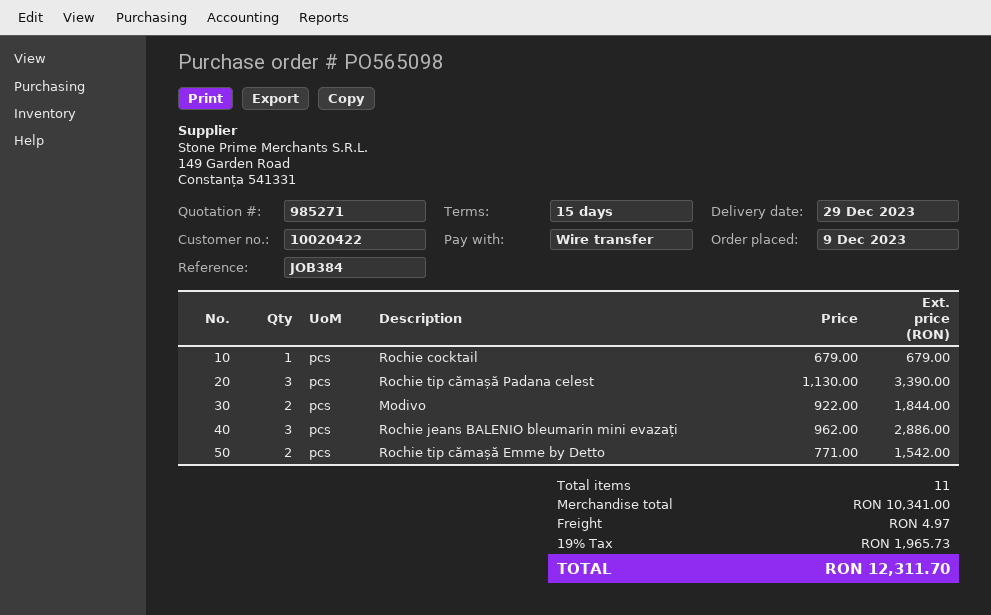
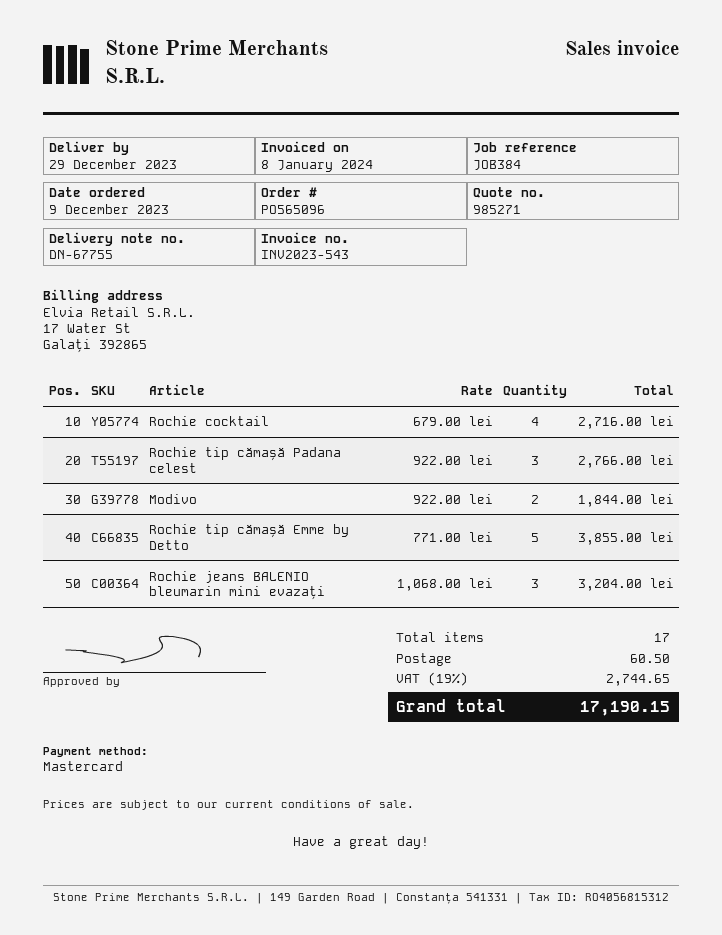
order number: PO565098 -> PO565096
payment method: bank transfer -> Mastercard
Rochie cocktail: 1 x 679.00 = 679.00 -> 4 x 679.00 = 2716.00
Rochie tip cămașă Padana celest: 3 x 1130.00 = 3390.00 -> 3 x 922.00 = 2766.00
Rochie jeans BALENIO bleumarin mini evazați: 3 x 962.00 = 2886.00 -> 3 x 1068.00 = 3204.00
Rochie tip cămașă Emme by Detto: 2 x 771.00 = 1542.00 -> 5 x 771.00 = 3855.00
total quantity: 11 -> 17
shipping: 4.97 -> 60.50
tax: 19% = 1965.73 -> 19% = 2744.65
total: 12311.70 -> 17190.15

